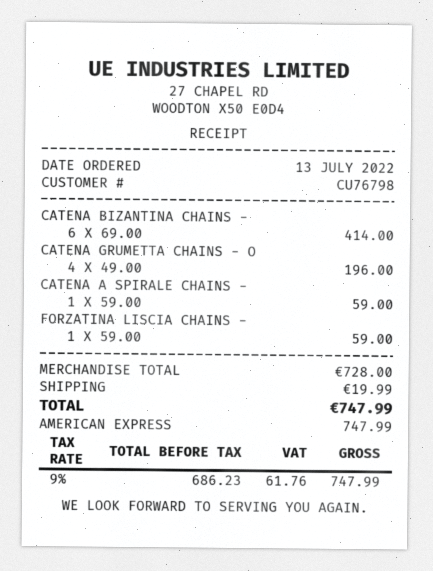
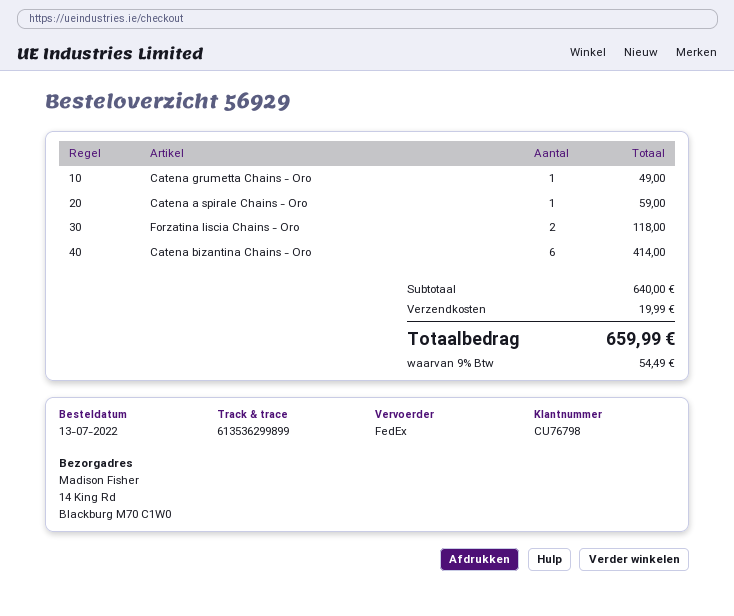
CATENA GRUMETTA CHAINS - O: 4 for 196.00 -> 1 for 49.00
FORZATINA LISCIA CHAINS -: 1 for 59.00 -> 2 for 118.00
subtotal: 728.00 -> 640.00
tax: 9% = 61.76 -> 9% = 54.49
total: 747.99 -> 659.99

